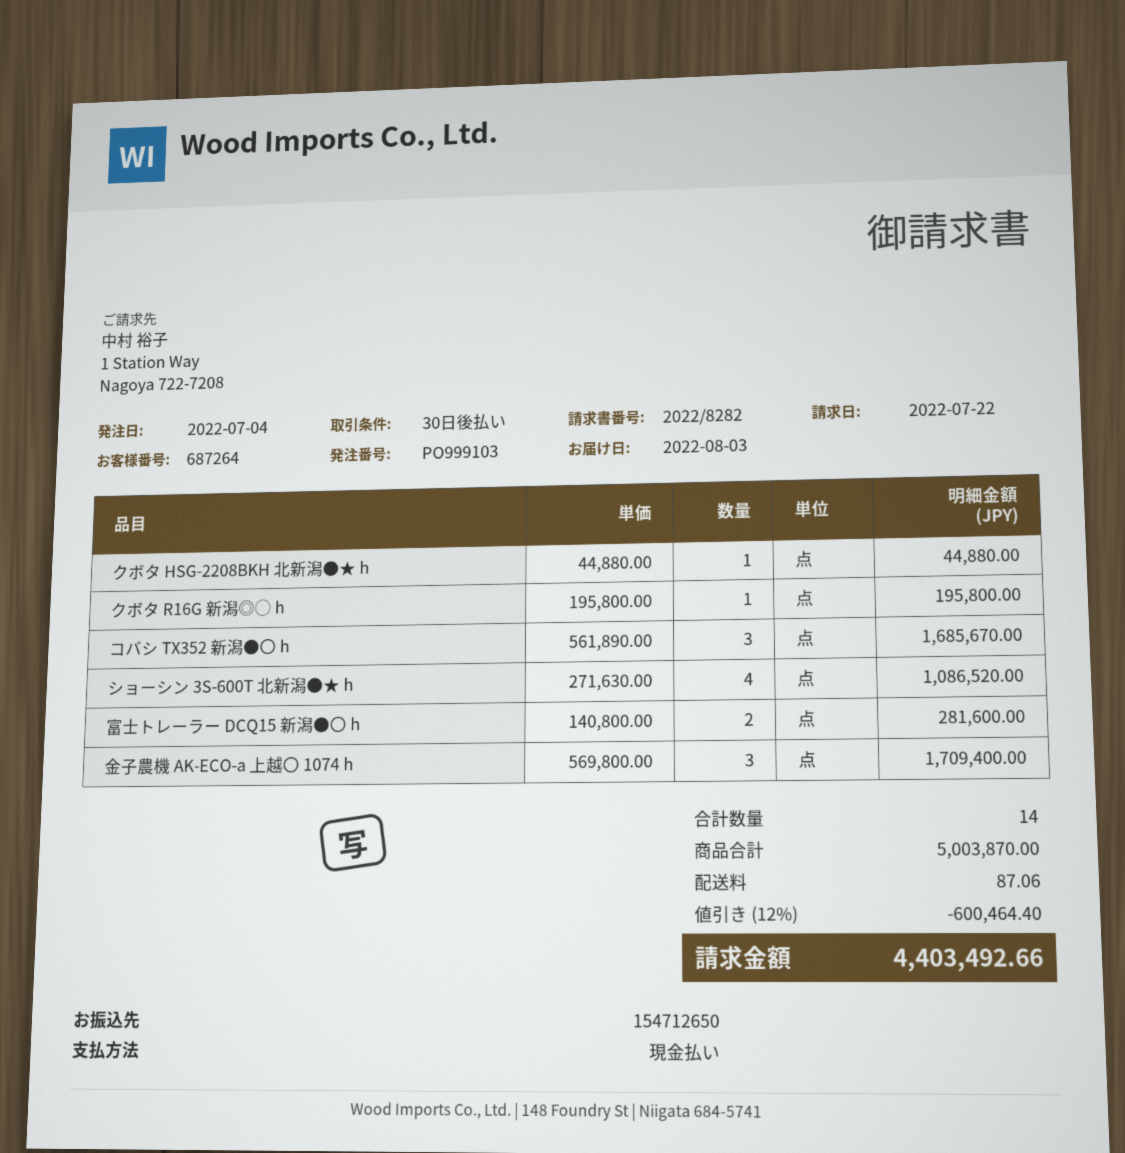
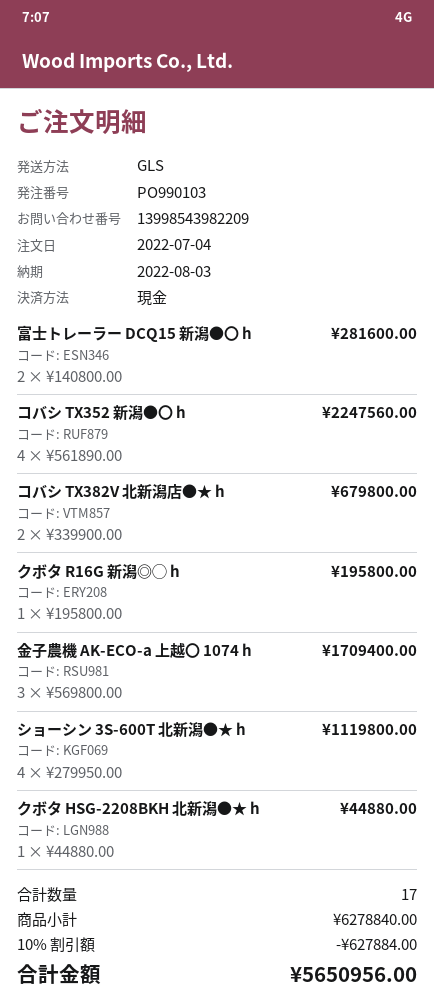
order number: PO999103 -> PO990103
コバシ TX352 新潟●〇 h: 3 x 561890.00 = 1685670.00 -> 4 x 561890.00 = 2247560.00
ショーシン 3S-600T 北新潟●★ h: 4 x 271630.00 = 1086520.00 -> 4 x 279950.00 = 1119800.00
コバシ TX382V 北新潟店●★ h: none -> 2 x 339900.00 = 679800.00
total quantity: 14 -> 17
subtotal: 5003870.00 -> 6278840.00
discount: 12% = 600464.40 -> 10% = 627884.00
shipping: 87.06 -> none
total: 4403492.66 -> 5650956.00

